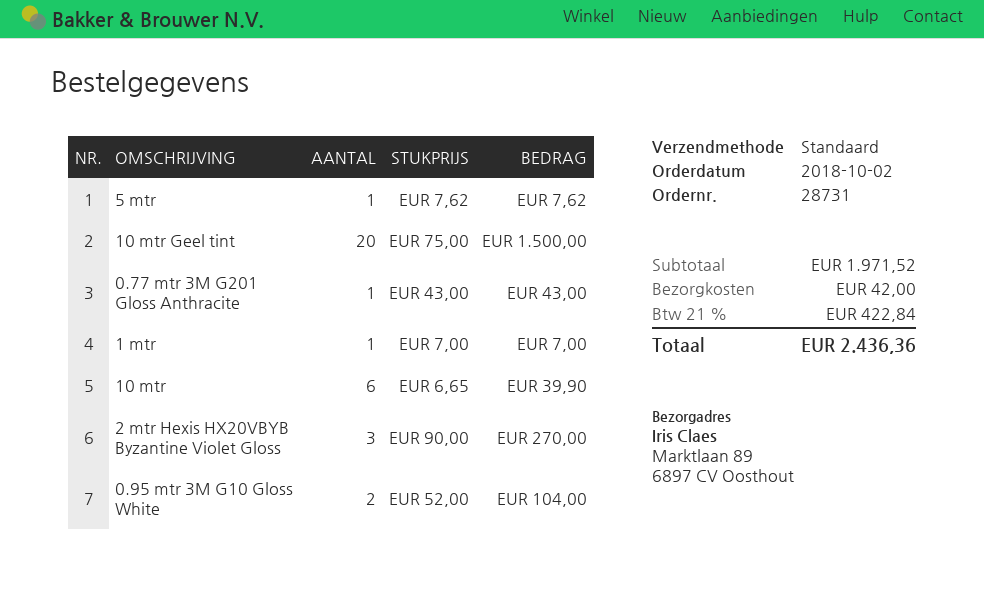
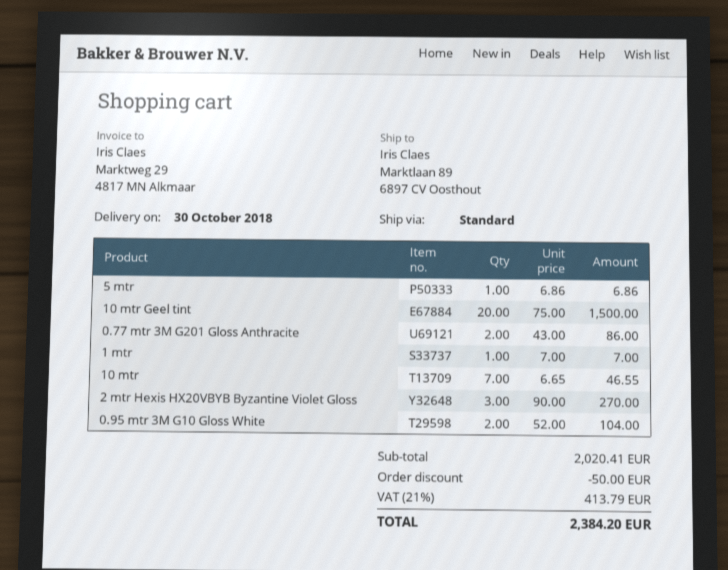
5 mtr: 1 x 7.62 = 7.62 -> 1 x 6.86 = 6.86
0.77 mtr 3M G201 Gloss Anthracite: 1 x 43.00 = 43.00 -> 2 x 43.00 = 86.00
10 mtr: 6 x 6.65 = 39.90 -> 7 x 6.65 = 46.55
subtotal: 1971.52 -> 2020.41
discount: none -> 50.00
shipping: 42.00 -> none
tax: 21% = 422.84 -> 21% = 413.79
total: 2436.36 -> 2384.20

